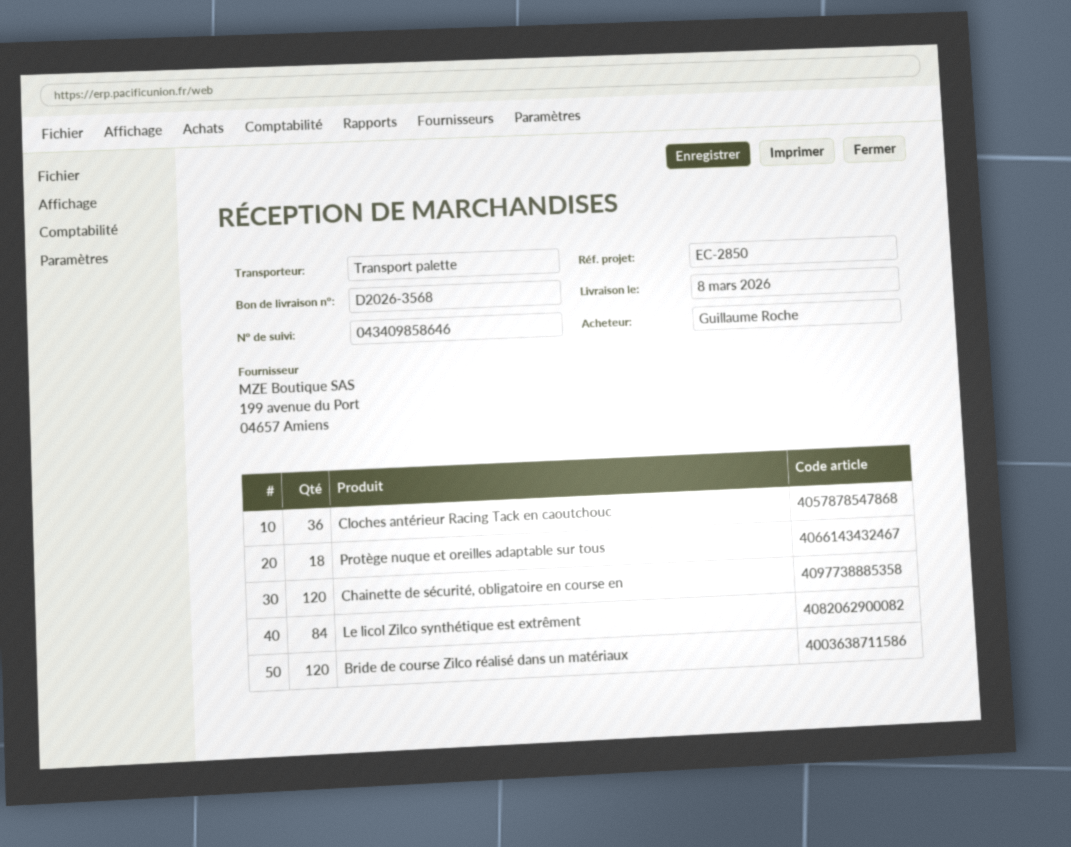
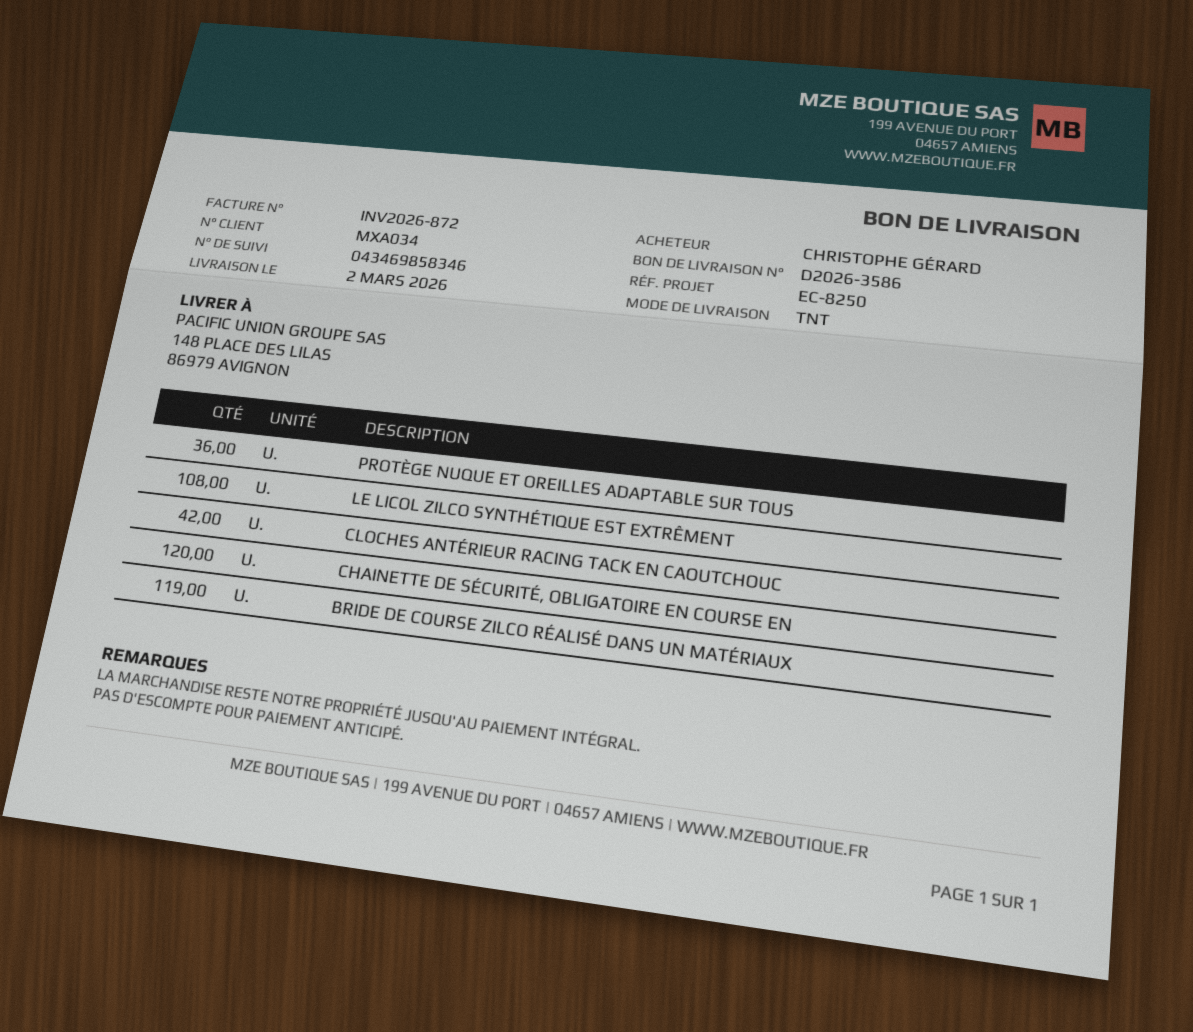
delivery note number: D2026-3568 -> D2026-3586
delivery date: 2026-03-08 -> 2026-03-02
reference: EC-2850 -> EC-8250
ordered by: Guillaume Roche -> CHRISTOPHE GÉRARD
shipping method: pallet freight -> TNT
tracking number: 043409858646 -> 043469858346
Cloches antérieur Racing Tack en caoutchouc: 36 -> 42
Protège nuque et oreilles adaptable sur tous: 18 -> 36
Le licol Zilco synthétique est extrêment: 84 -> 108
Bride de course Zilco réalisé dans un matériaux: 120 -> 119

